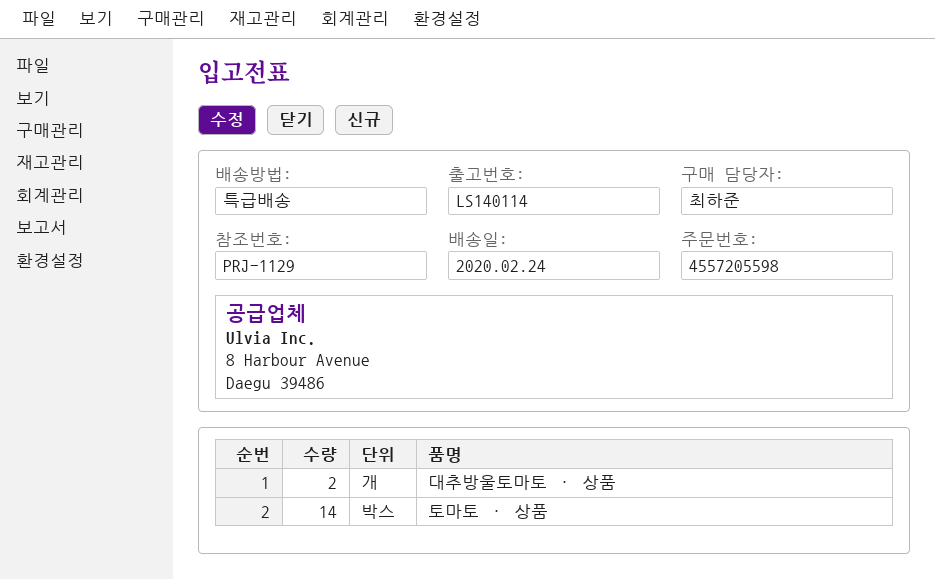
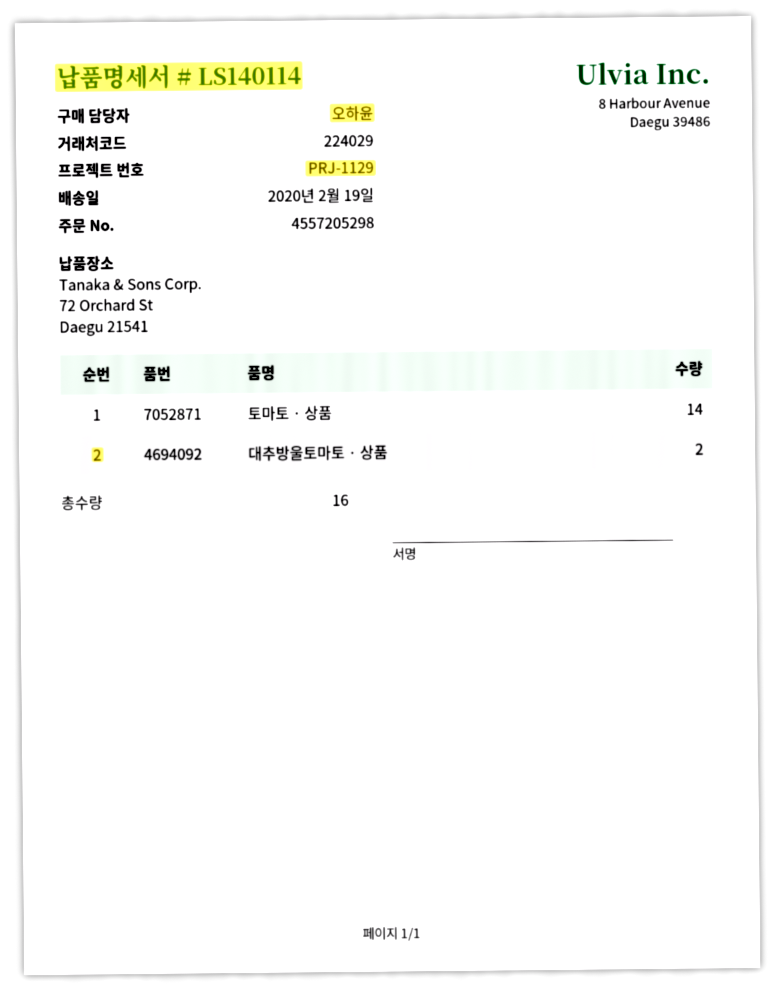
order number: 4557205598 -> 4557205298
delivery date: 2020-02-24 -> 2020-02-19
ordered by: 최하준 -> 오하윤

